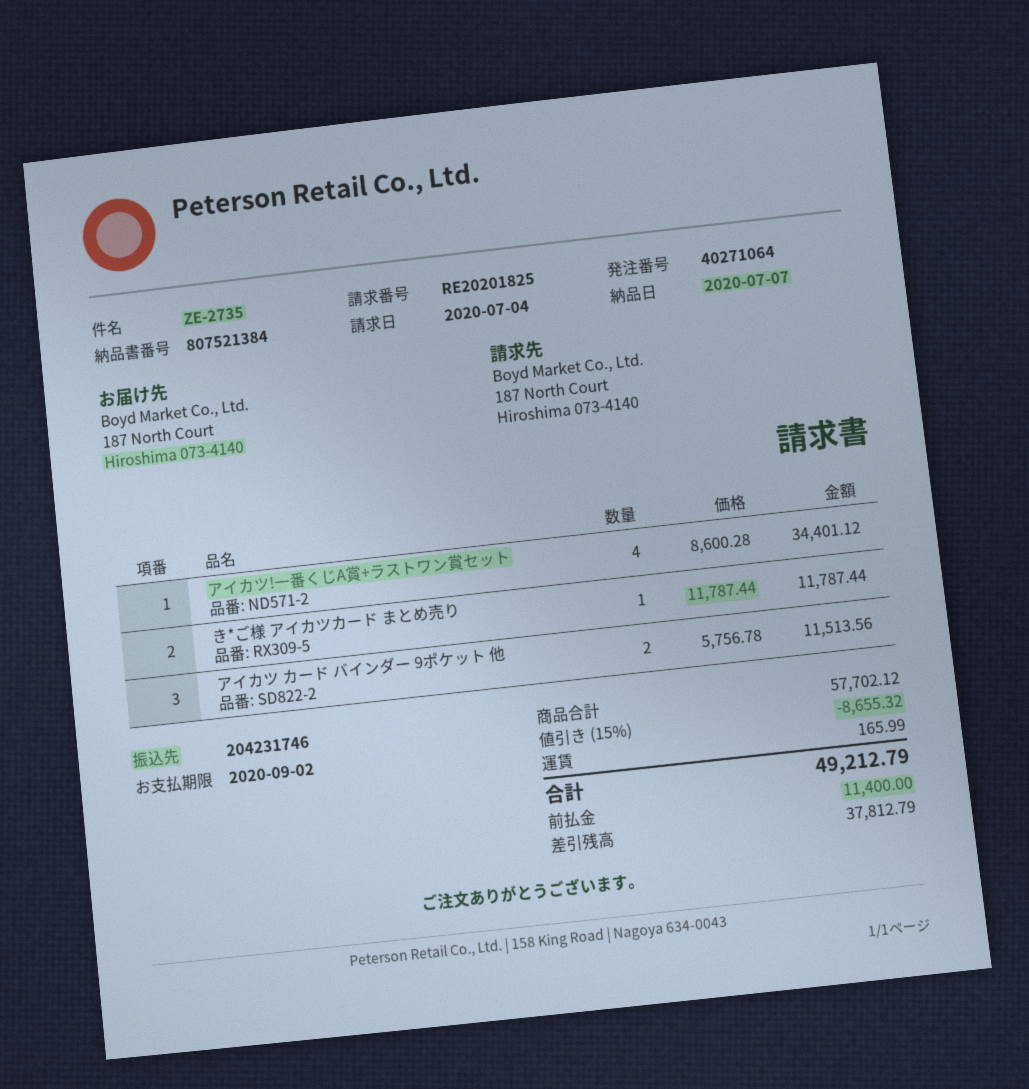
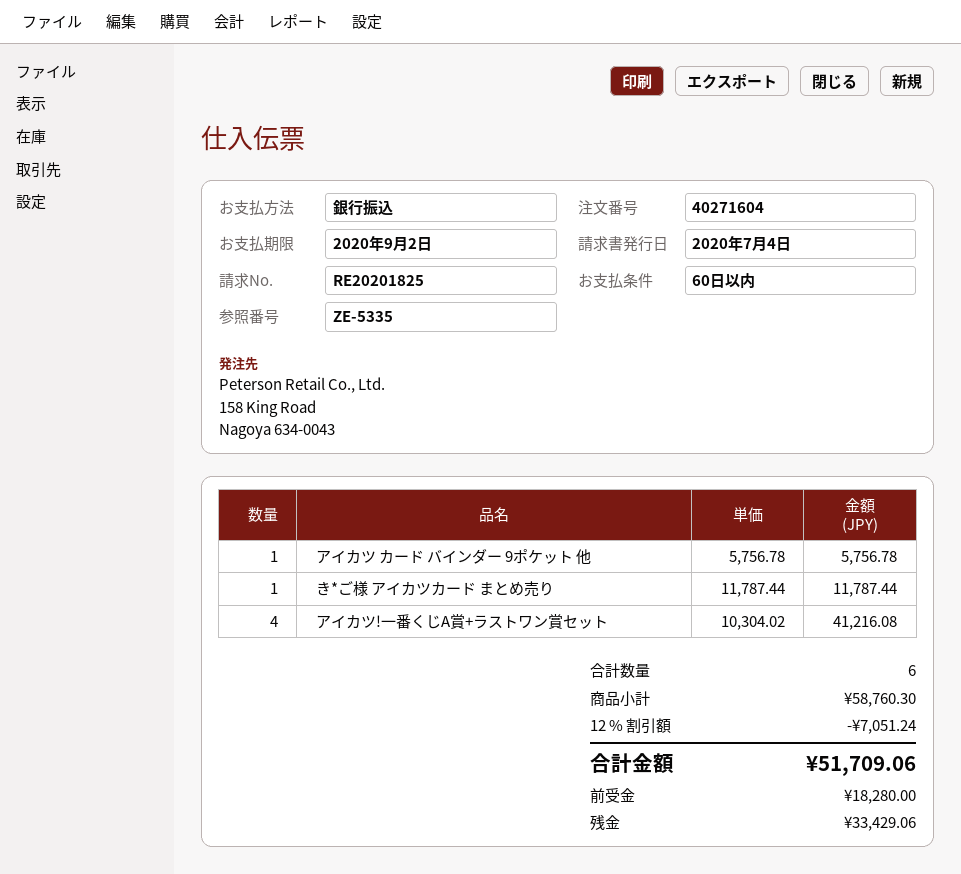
order number: 40271064 -> 40271604
reference: ZE-2735 -> ZE-5335
アイカツ!一番くじA賞+ラストワン賞セット: 4 x 8600.28 = 34401.12 -> 4 x 10304.02 = 41216.08
アイカツ カード バインダー 9ポケット 他: 2 x 5756.78 = 11513.56 -> 1 x 5756.78 = 5756.78
subtotal: 57702.12 -> 58760.30
discount: 15% = 8655.32 -> 12% = 7051.24
shipping: 165.99 -> none
total: 49212.79 -> 51709.06
deposit: 11400.00 -> 18280.00
balance: 37812.79 -> 33429.06

